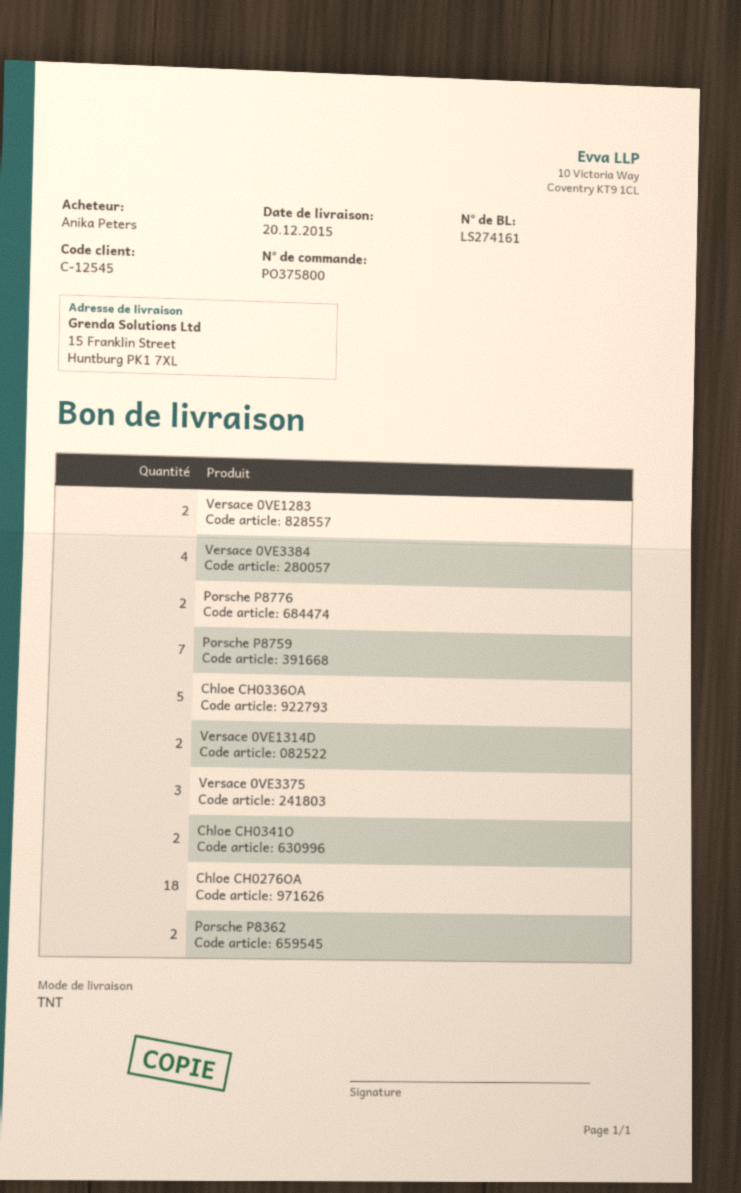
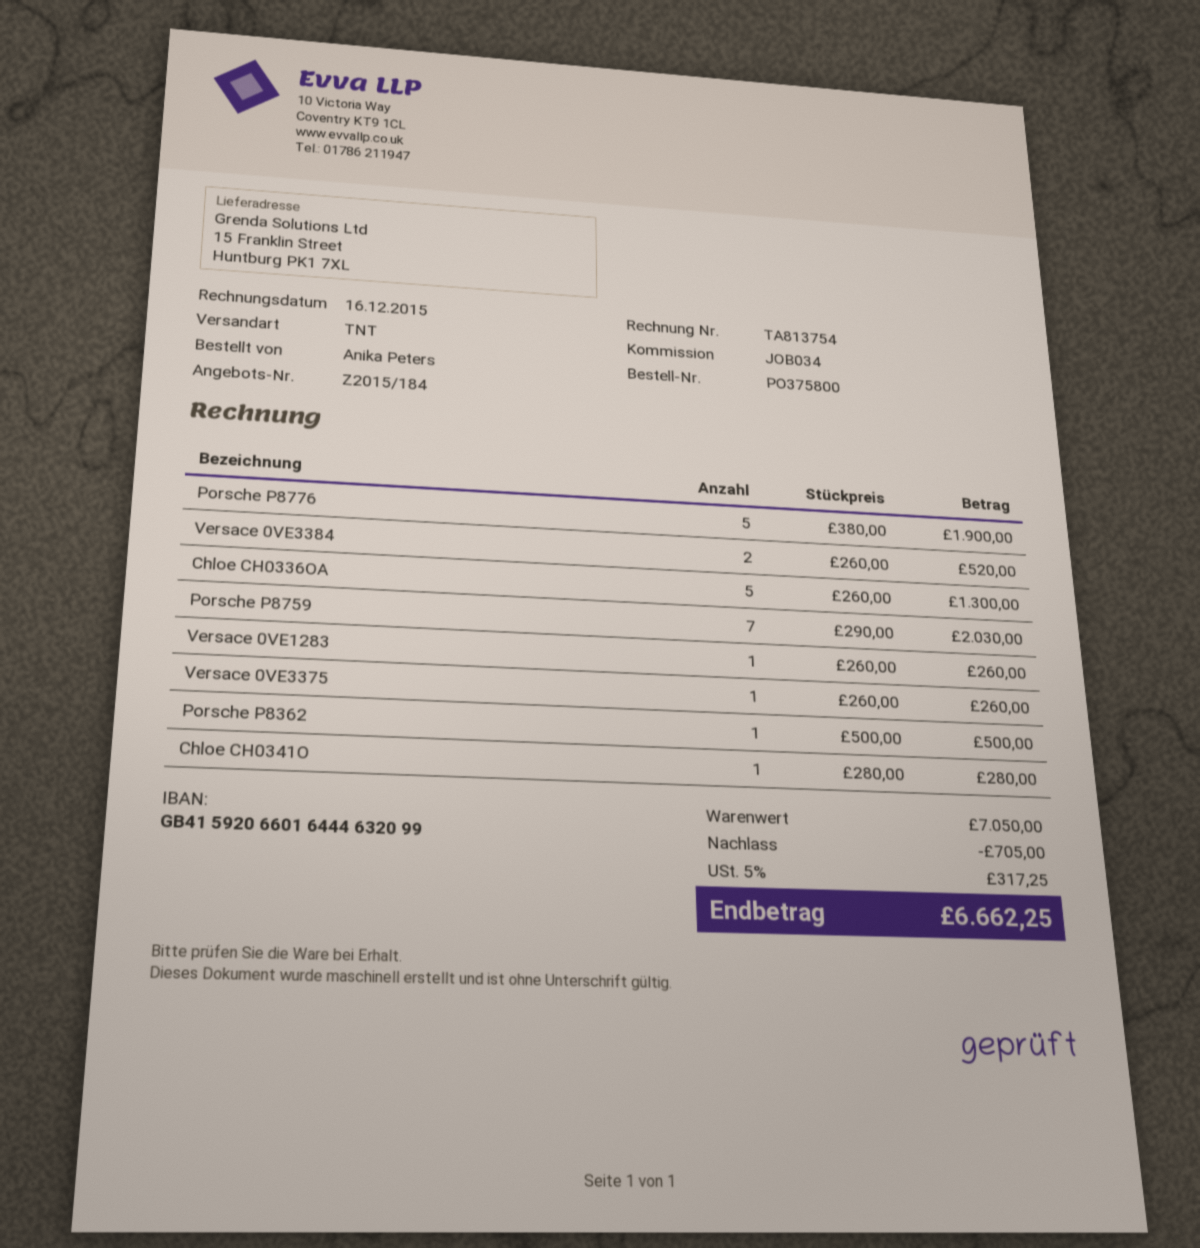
Versace 0VE1283: 2 -> 1
Versace 0VE3384: 4 -> 2
Porsche P8776: 2 -> 5
Versace 0VE1314D: 2 -> none
Versace 0VE3375: 3 -> 1
Chloe CH0341O: 2 -> 1
Chloe CH0276OA: 18 -> none
Porsche P8362: 2 -> 1

